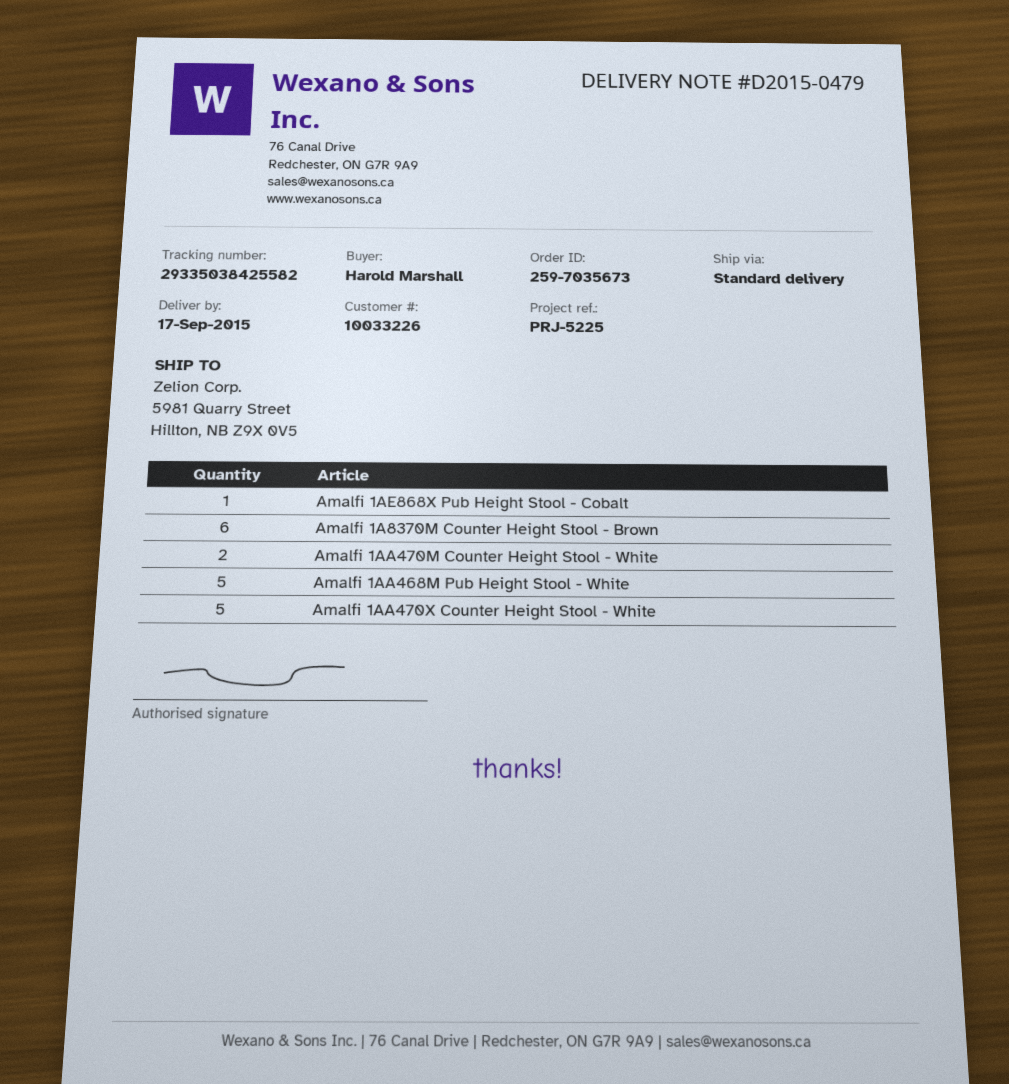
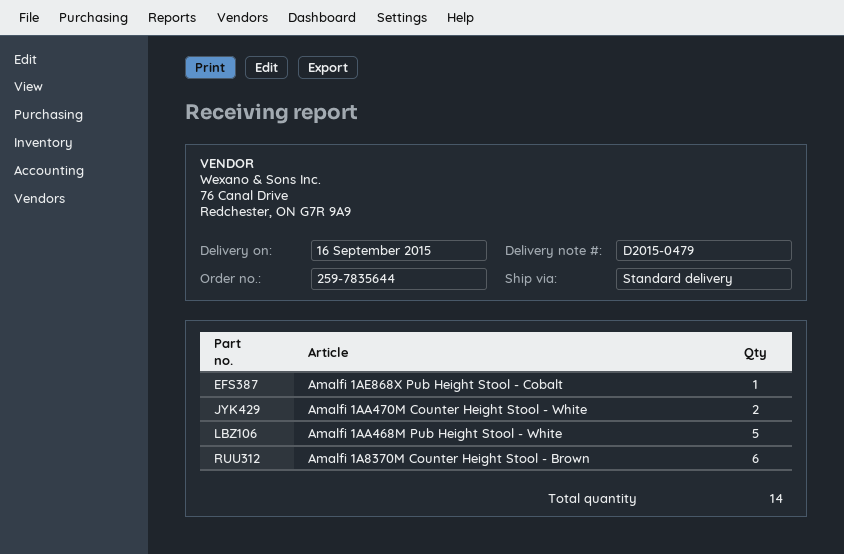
order number: 259-7035673 -> 259-7835644
delivery date: 2015-09-17 -> 2015-09-16
Amalfi 1AA470X Counter Height Stool - White: 5 -> none

